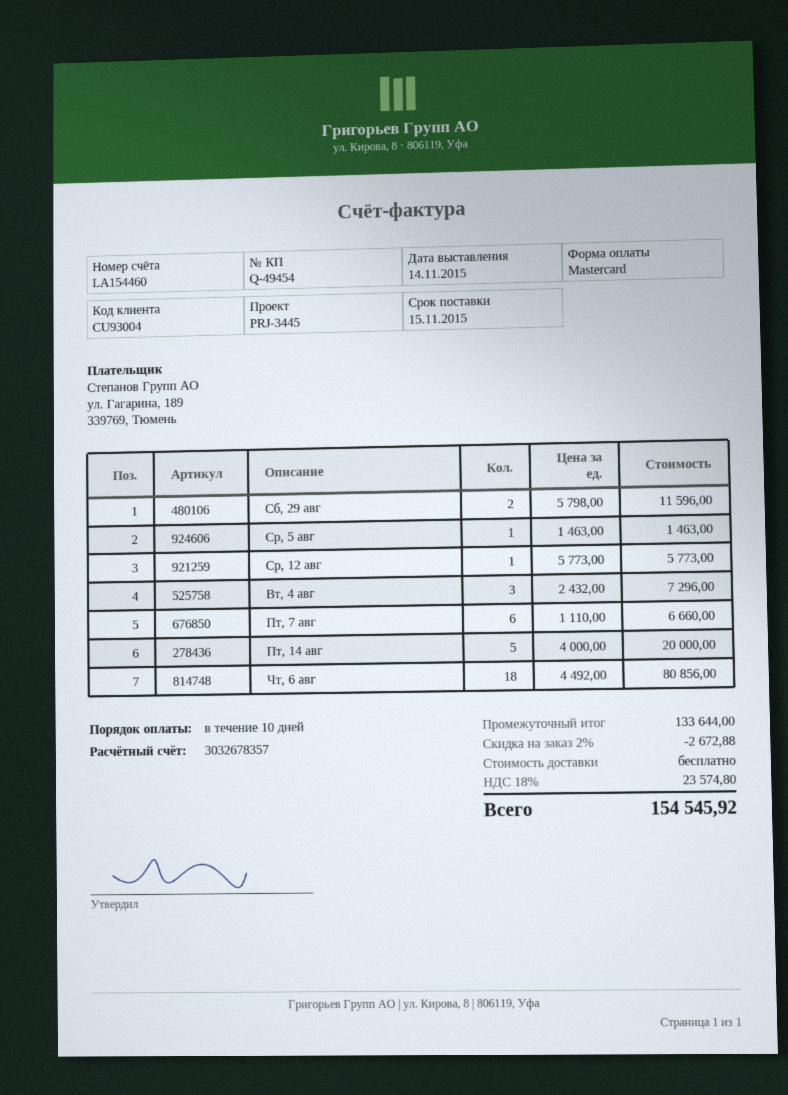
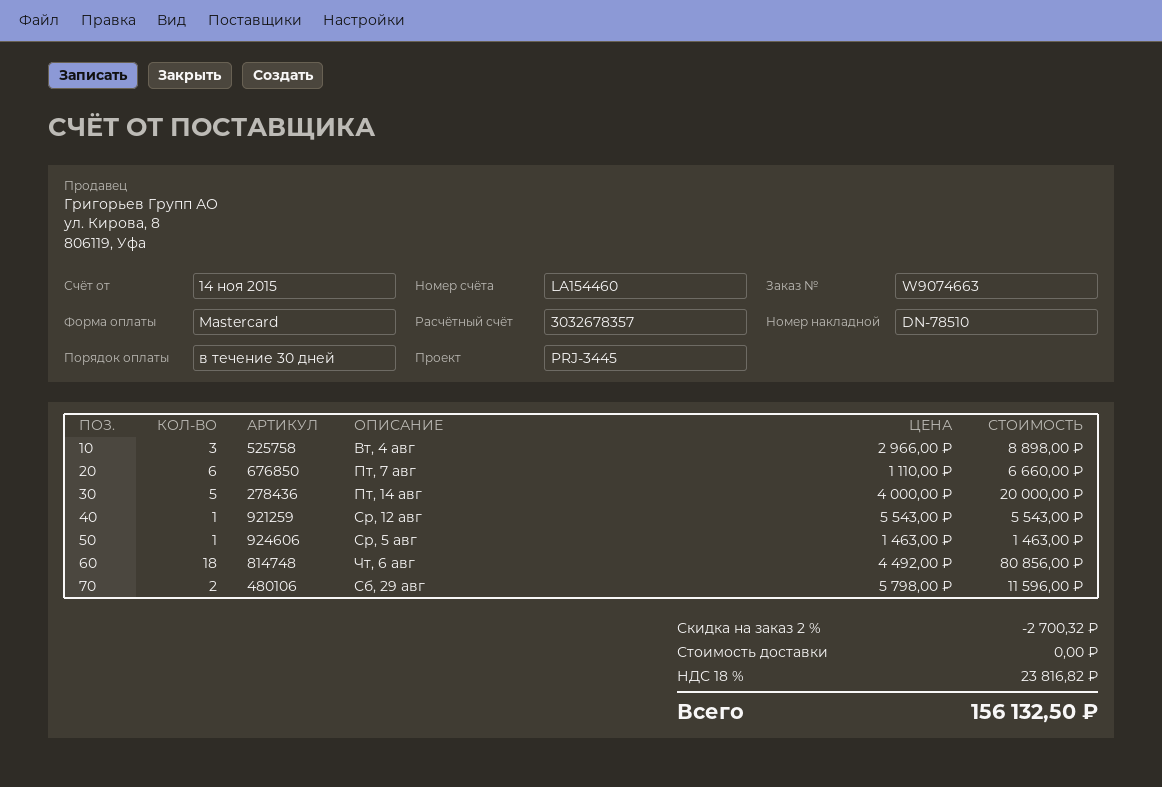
payment terms: 10 days -> 30 days
Ср, 12 авг: 1 x 5773.00 = 5773.00 -> 1 x 5543.00 = 5543.00
Вт, 4 авг: 3 x 2432.00 = 7296.00 -> 3 x 2966.00 = 8898.00
discount: 2% = 2672.88 -> 2% = 2700.32
tax: 18% = 23574.80 -> 18% = 23816.82
total: 154545.92 -> 156132.50

